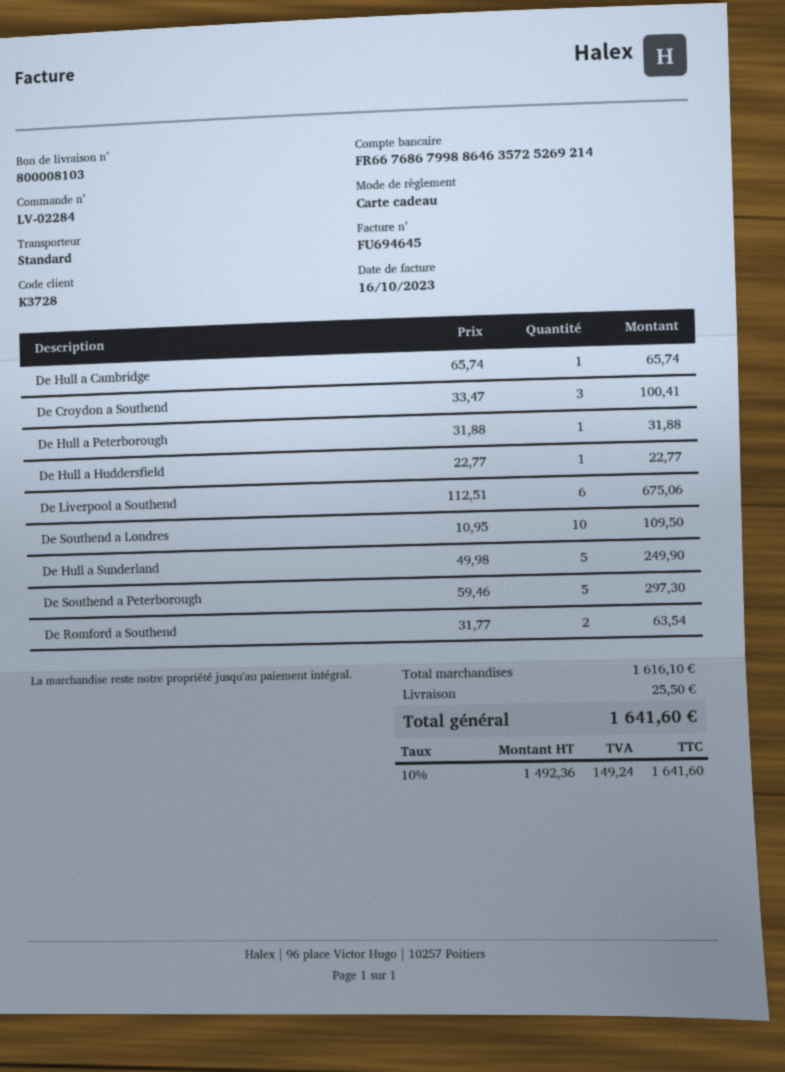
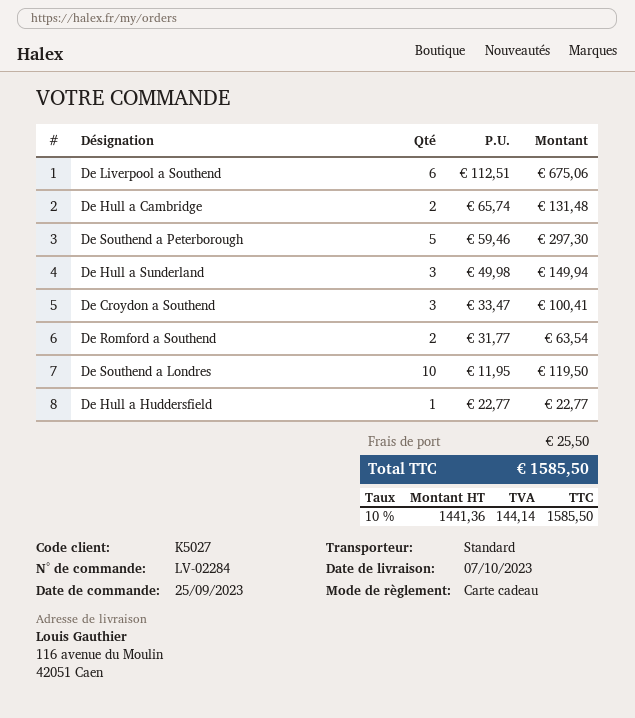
customer number: K3728 -> K5027
De Hull a Cambridge: 1 x 65.74 = 65.74 -> 2 x 65.74 = 131.48
De Hull a Peterborough: 1 x 31.88 = 31.88 -> none
De Southend a Londres: 10 x 10.95 = 109.50 -> 10 x 11.95 = 119.50
De Hull a Sunderland: 5 x 49.98 = 249.90 -> 3 x 49.98 = 149.94
net: 1492.36 -> 1441.36
tax: 10% = 149.24 -> 10% = 144.14
total: 1641.60 -> 1585.50

